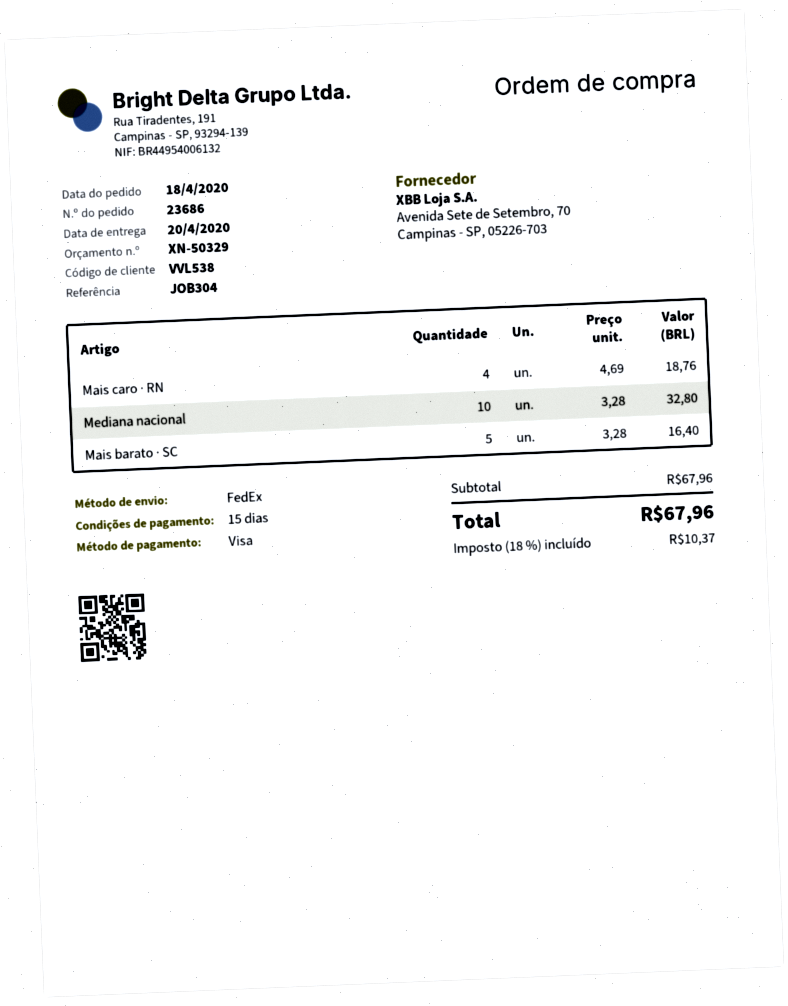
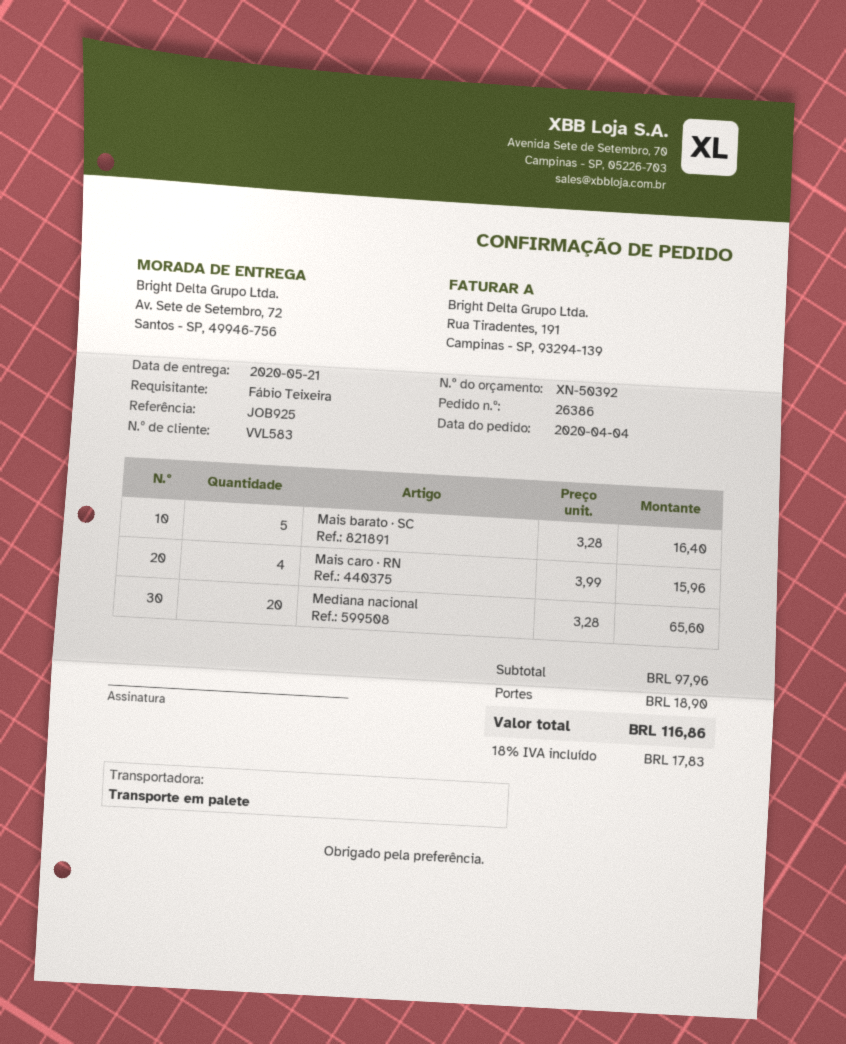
quote number: XN-50329 -> XN-50392
order number: 23686 -> 26386
order date: 2020-04-18 -> 2020-04-04
delivery date: 2020-04-20 -> 2020-05-21
customer number: VVL538 -> VVL583
reference: JOB304 -> JOB925
shipping method: FedEx -> pallet freight
Mais caro · RN: 4 x 4.69 = 18.76 -> 4 x 3.99 = 15.96
Mediana nacional: 10 x 3.28 = 32.80 -> 20 x 3.28 = 65.60
subtotal: 67.96 -> 97.96
shipping: none -> 18.90
tax: 18% = 10.37 -> 18% = 17.83
total: 67.96 -> 116.86

